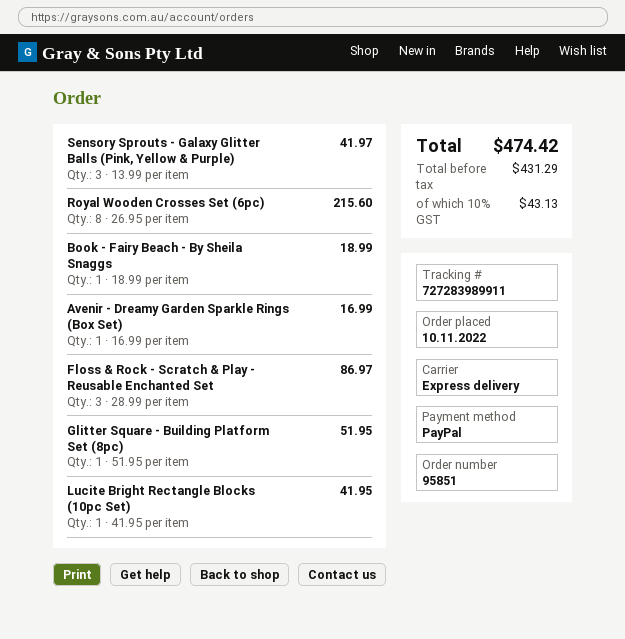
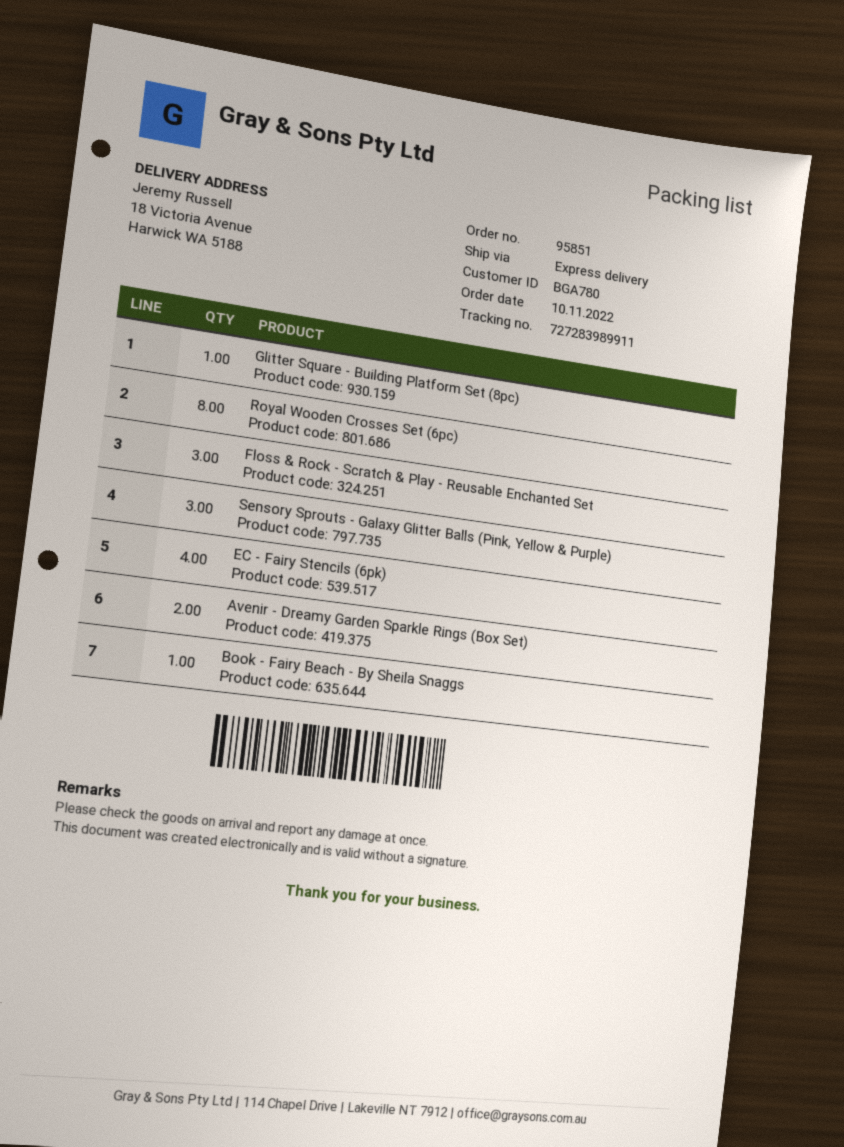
Avenir - Dreamy Garden Sparkle Rings (Box Set): 1 -> 2
Lucite Bright Rectangle Blocks (10pc Set): 1 -> none
EC - Fairy Stencils (6pk): none -> 4

